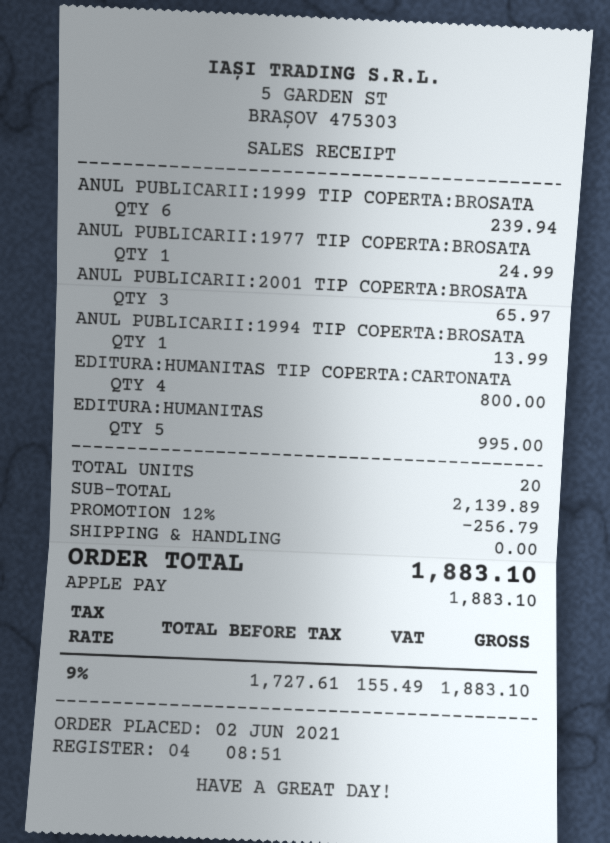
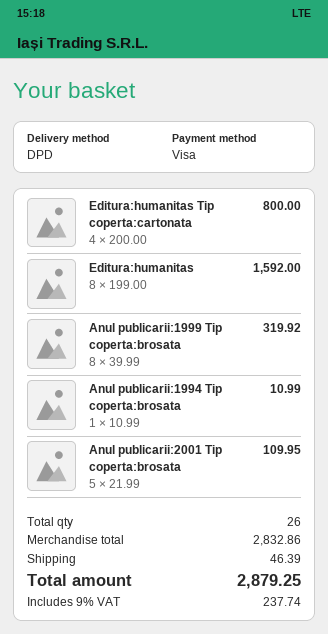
payment method: Apple Pay -> Visa
ANUL PUBLICARII:1999 TIP COPERTA:BROSATA: 6 for 239.94 -> 8 for 319.92
ANUL PUBLICARII:1977 TIP COPERTA:BROSATA: 1 for 24.99 -> none
ANUL PUBLICARII:2001 TIP COPERTA:BROSATA: 3 for 65.97 -> 5 for 109.95
ANUL PUBLICARII:1994 TIP COPERTA:BROSATA: 1 for 13.99 -> 1 for 10.99
EDITURA:HUMANITAS: 5 for 995.00 -> 8 for 1592.00
total quantity: 20 -> 26
subtotal: 2139.89 -> 2832.86
discount: 12% = 256.79 -> none
shipping: 0.00 -> 46.39
tax: 9% = 155.49 -> 9% = 237.74
total: 1883.10 -> 2879.25

